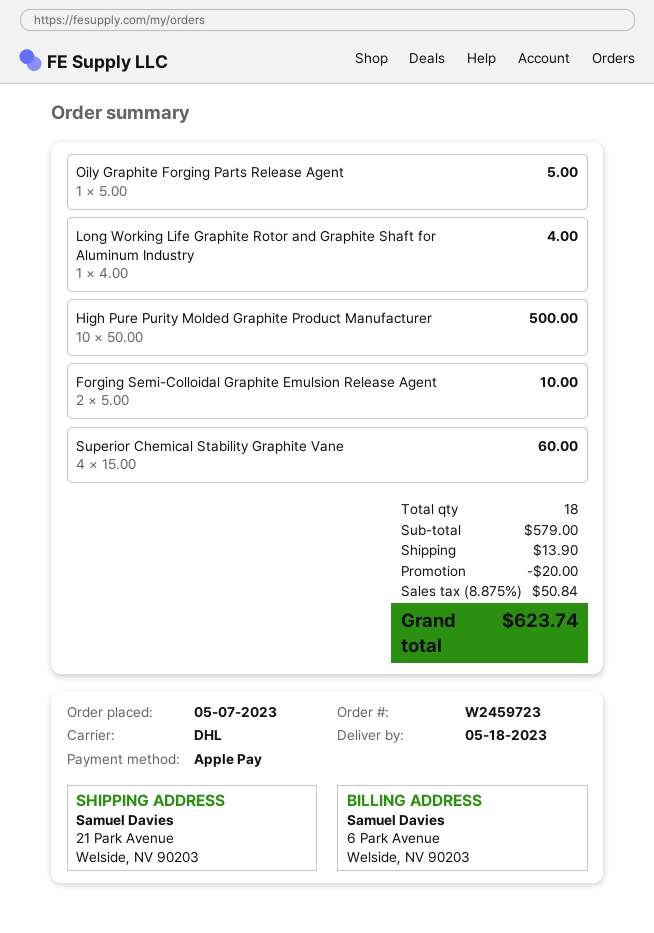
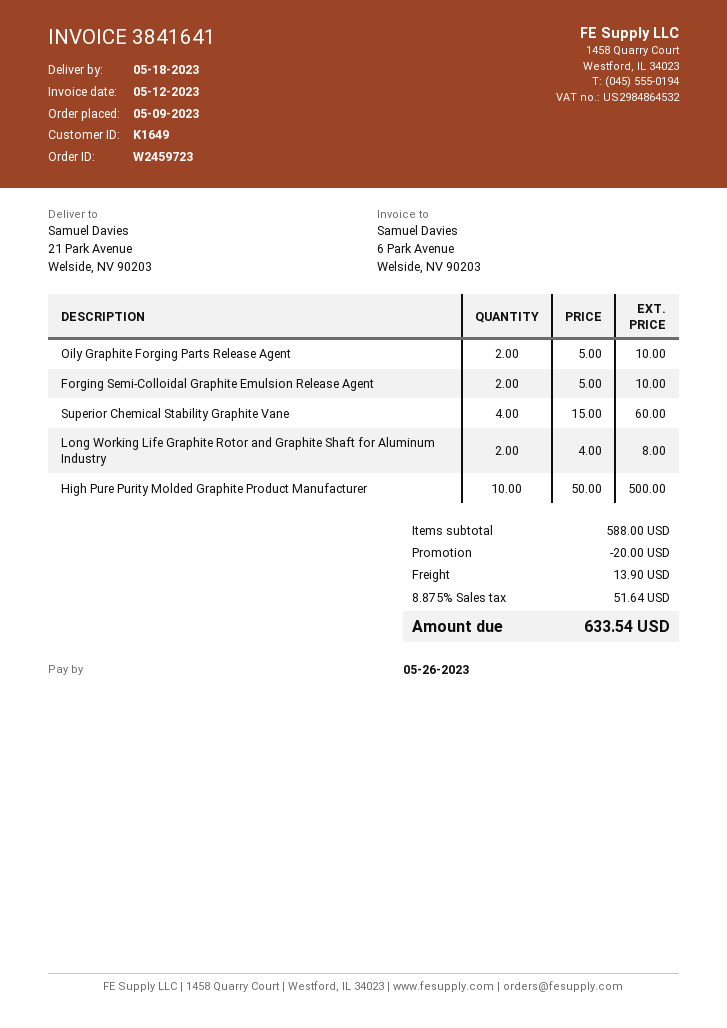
order date: 2023-05-07 -> 2023-05-09
Oily Graphite Forging Parts Release Agent: 1 x 5.00 = 5.00 -> 2 x 5.00 = 10.00
Long Working Life Graphite Rotor and Graphite Shaft for Aluminum Industry: 1 x 4.00 = 4.00 -> 2 x 4.00 = 8.00
subtotal: 579.00 -> 588.00
tax: 8.875% = 50.84 -> 8.875% = 51.64
total: 623.74 -> 633.54

